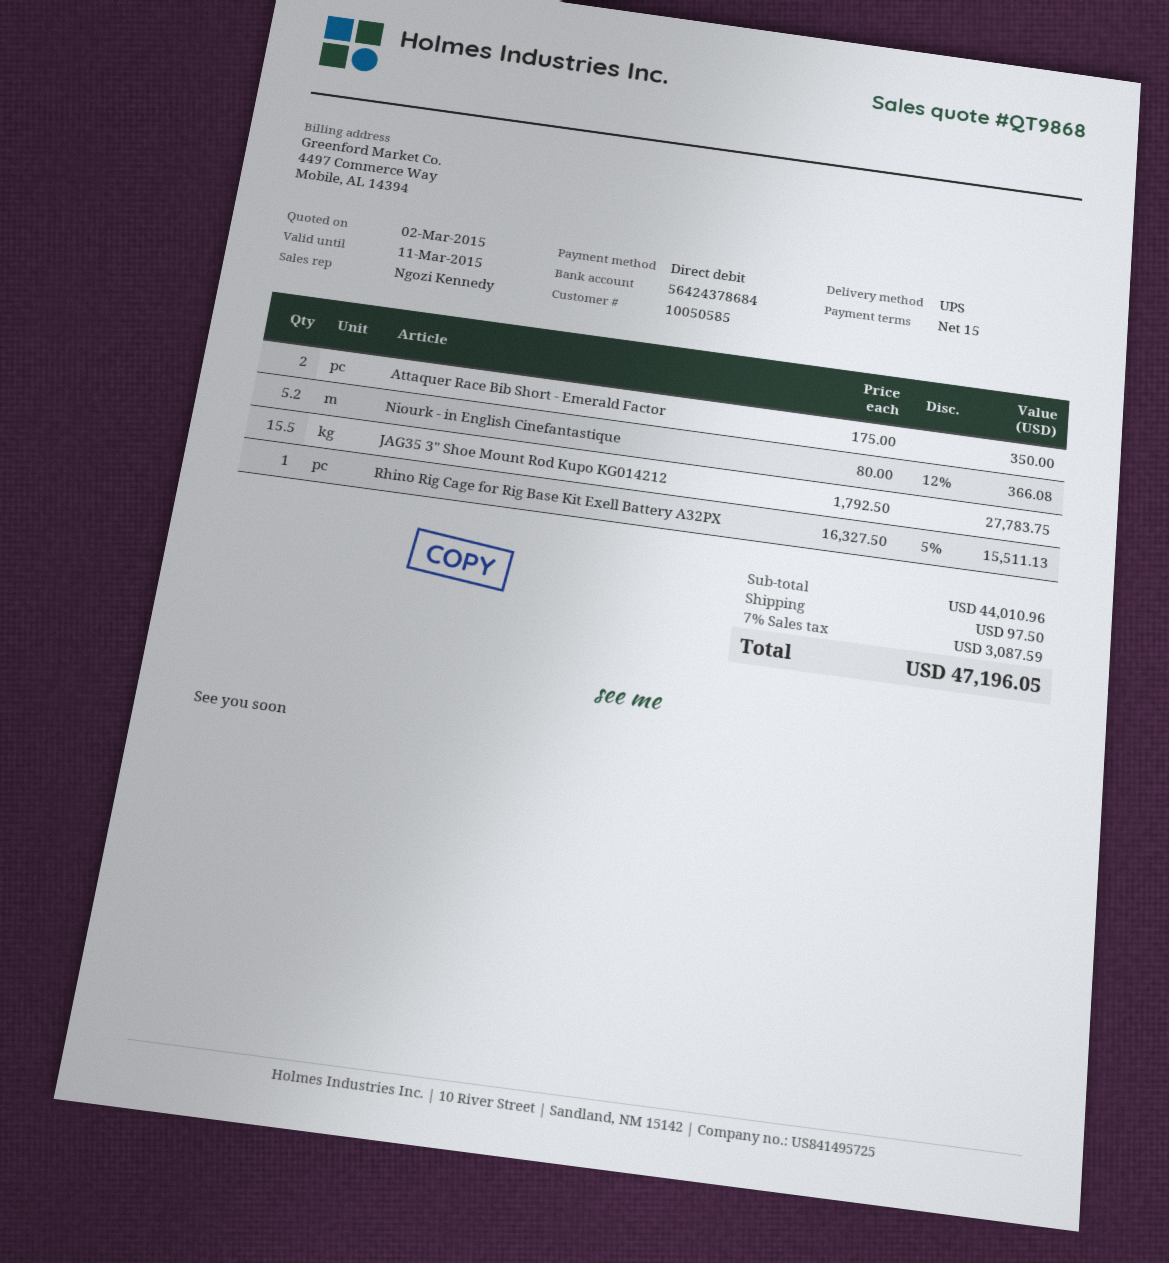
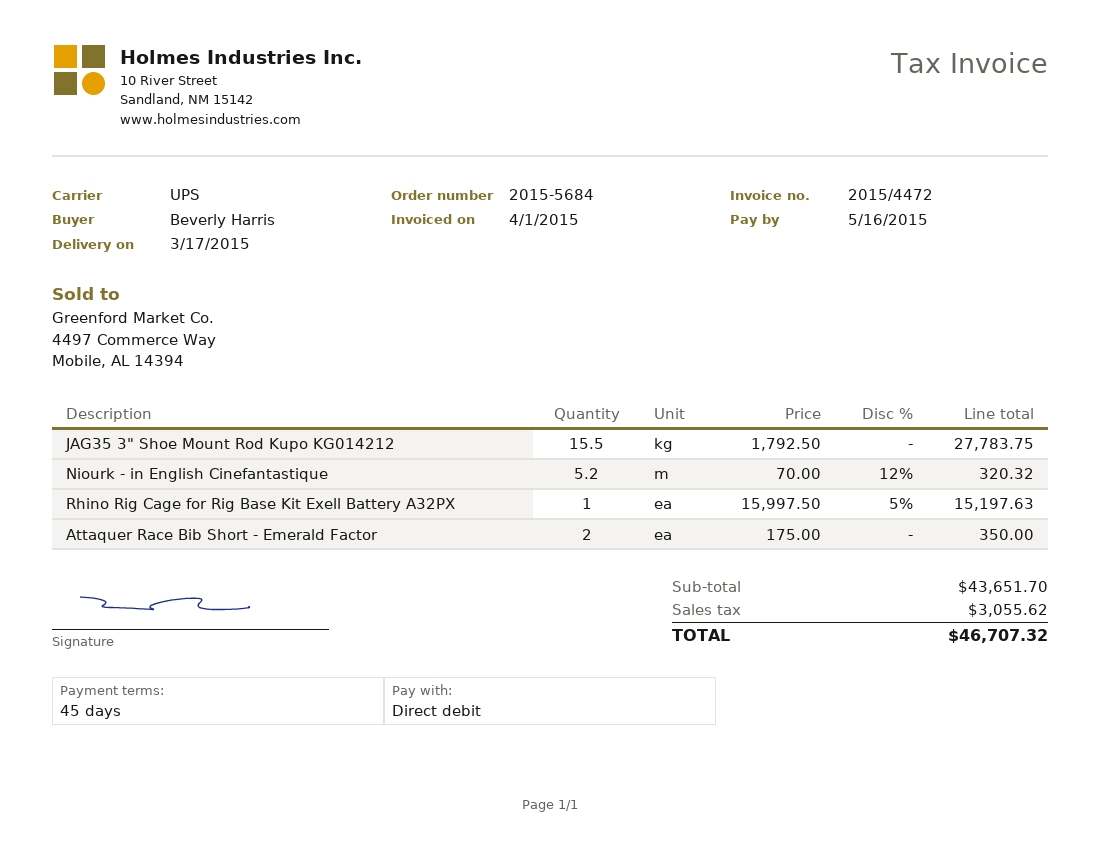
payment terms: 15 days -> 45 days
Niourk - in English Cinefantastique: 5.2 x 80.00 - 12% = 366.08 -> 5.2 x 70.00 - 12% = 320.32
Rhino Rig Cage for Rig Base Kit Exell Battery A32PX: 1 x 16327.50 - 5% = 15511.13 -> 1 x 15997.50 - 5% = 15197.63
subtotal: 44010.96 -> 43651.70
shipping: 97.50 -> none
tax: 3087.59 -> 3055.62
total: 47196.05 -> 46707.32

